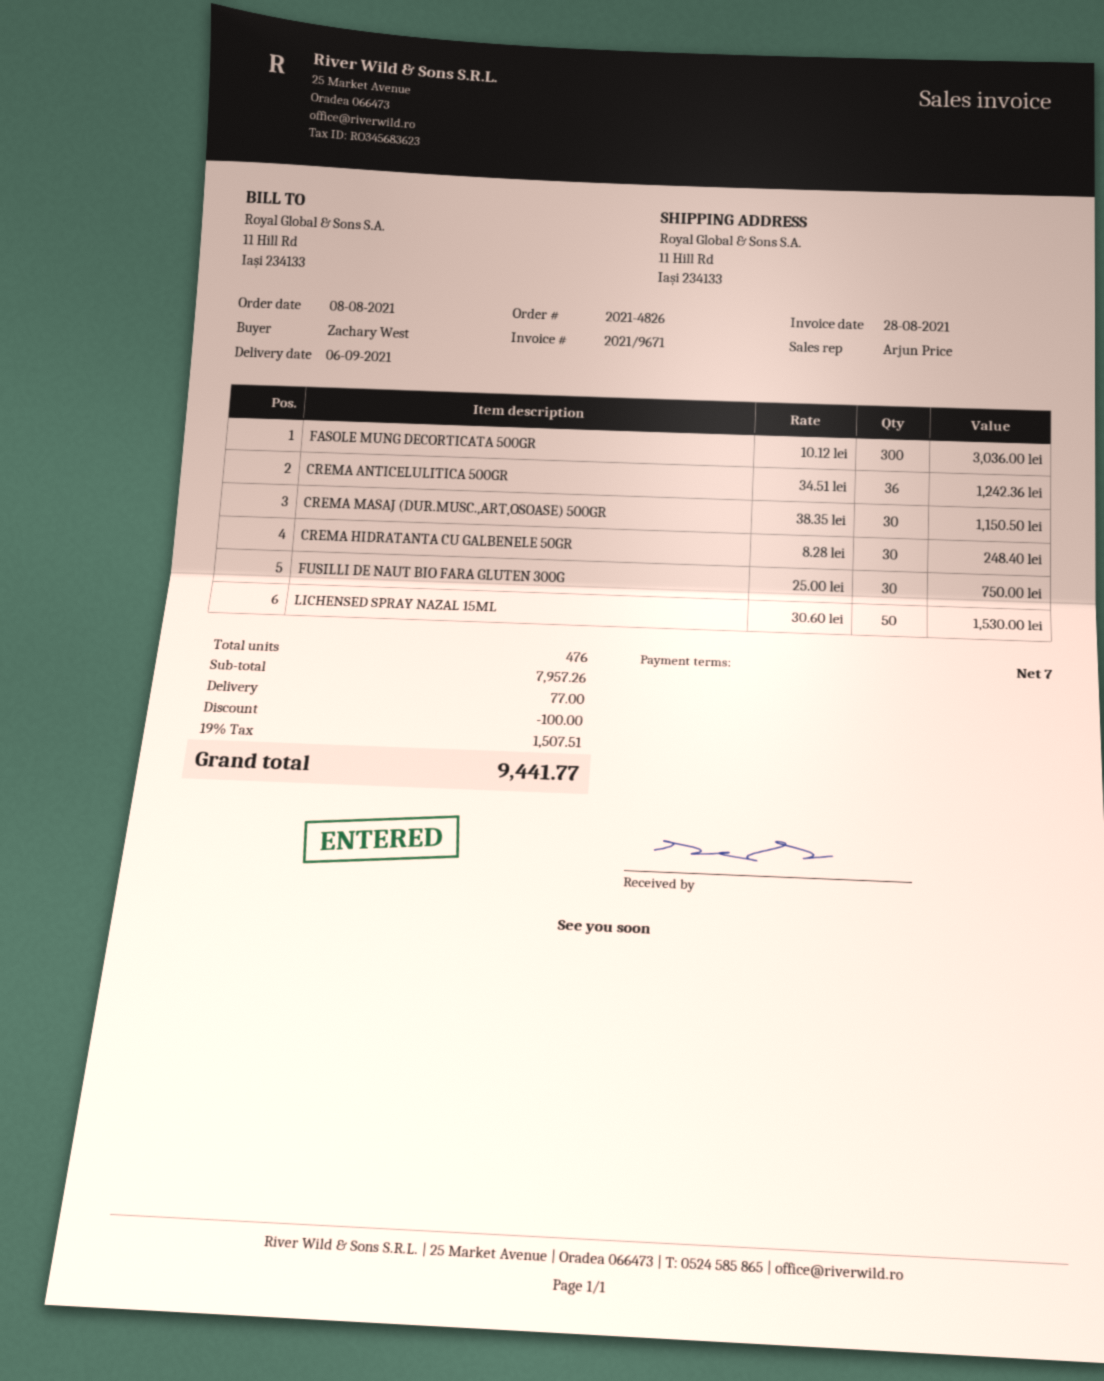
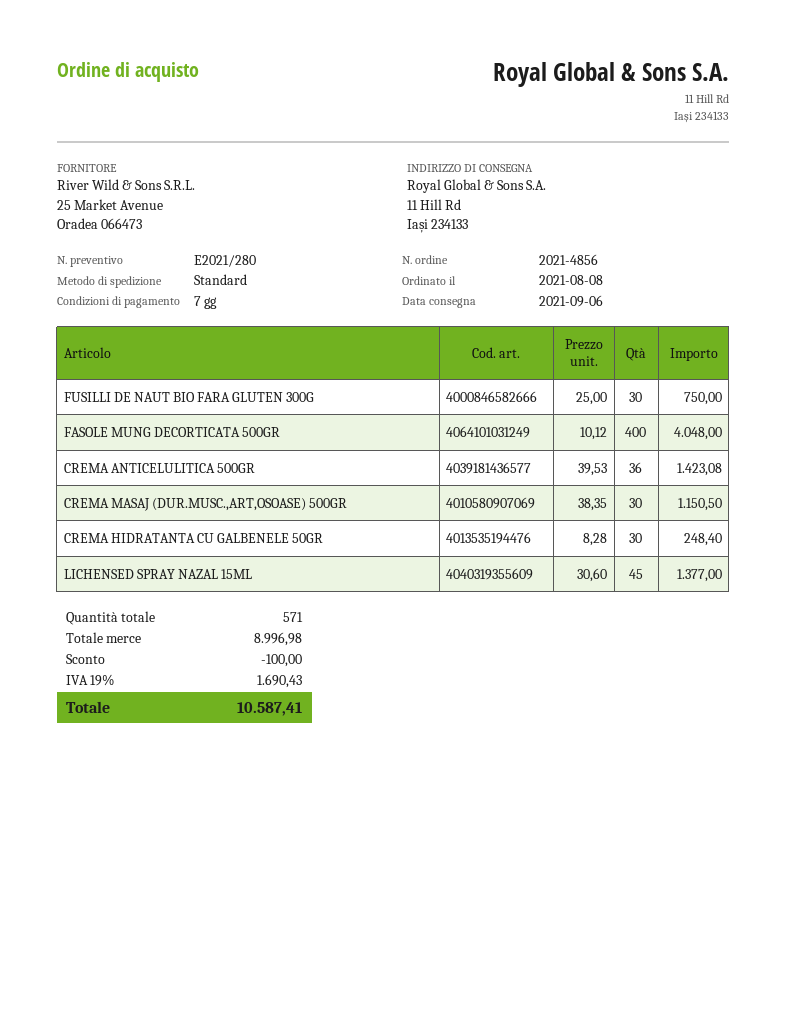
order number: 2021-4826 -> 2021-4856
FASOLE MUNG DECORTICATA 500GR: 300 x 10.12 = 3036.00 -> 400 x 10.12 = 4048.00
CREMA ANTICELULITICA 500GR: 36 x 34.51 = 1242.36 -> 36 x 39.53 = 1423.08
LICHENSED SPRAY NAZAL 15ML: 50 x 30.60 = 1530.00 -> 45 x 30.60 = 1377.00
total quantity: 476 -> 571
subtotal: 7957.26 -> 8996.98
shipping: 77.00 -> none
tax: 19% = 1507.51 -> 19% = 1690.43
total: 9441.77 -> 10587.41

